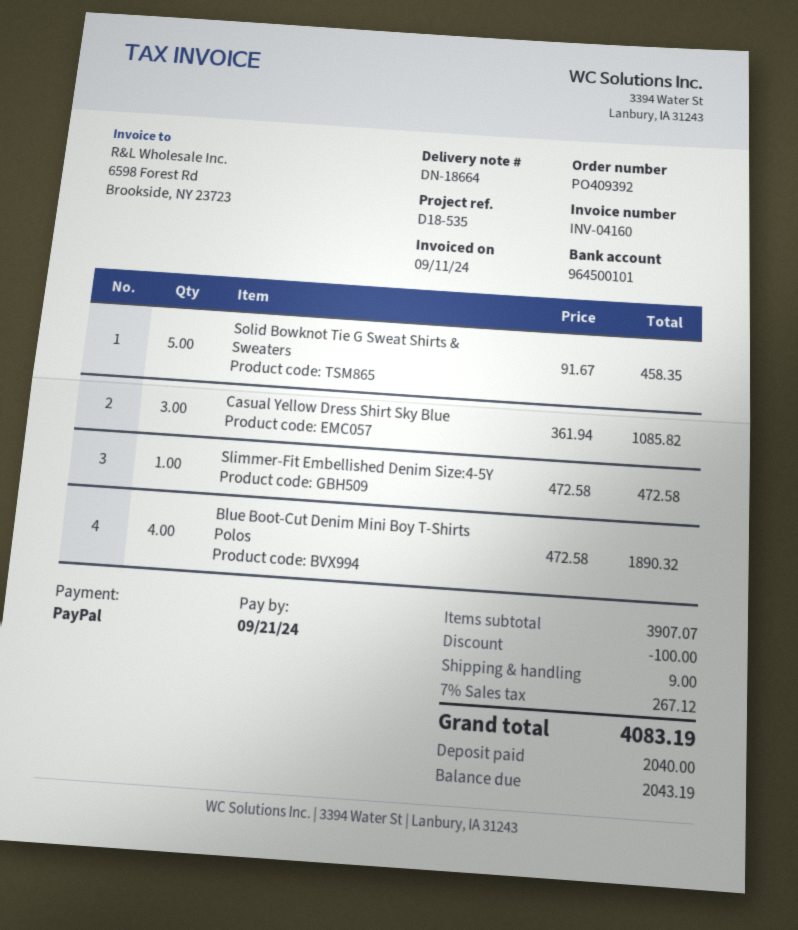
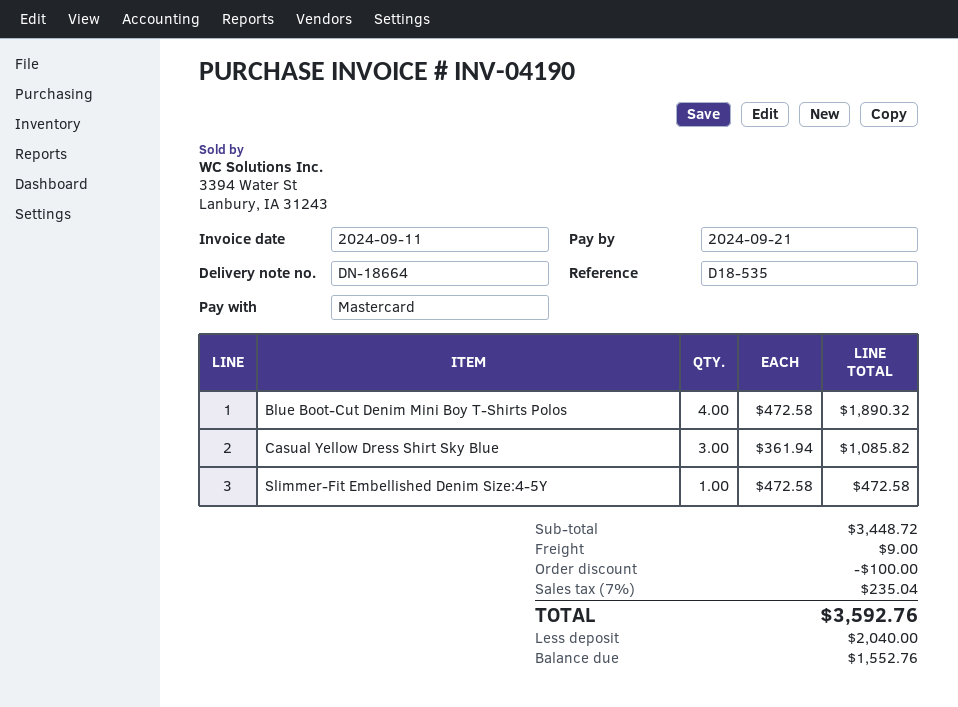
invoice number: INV-04160 -> INV-04190
payment method: PayPal -> Mastercard
Solid Bowknot Tie G Sweat Shirts & Sweaters: 5 x 91.67 = 458.35 -> none
subtotal: 3907.07 -> 3448.72
tax: 7% = 267.12 -> 7% = 235.04
total: 4083.19 -> 3592.76
balance: 2043.19 -> 1552.76

